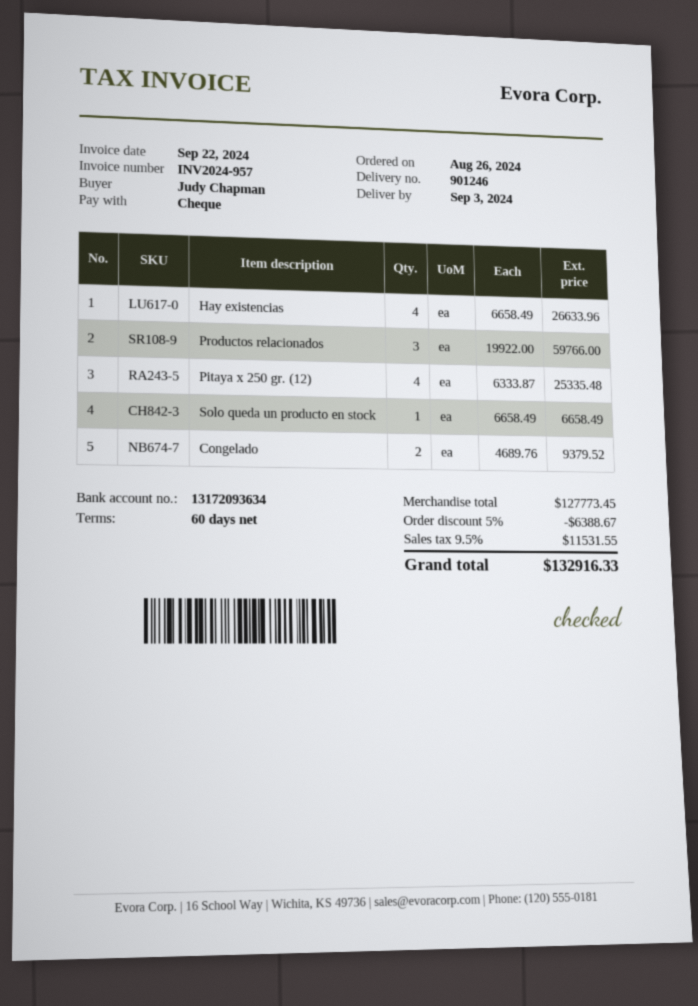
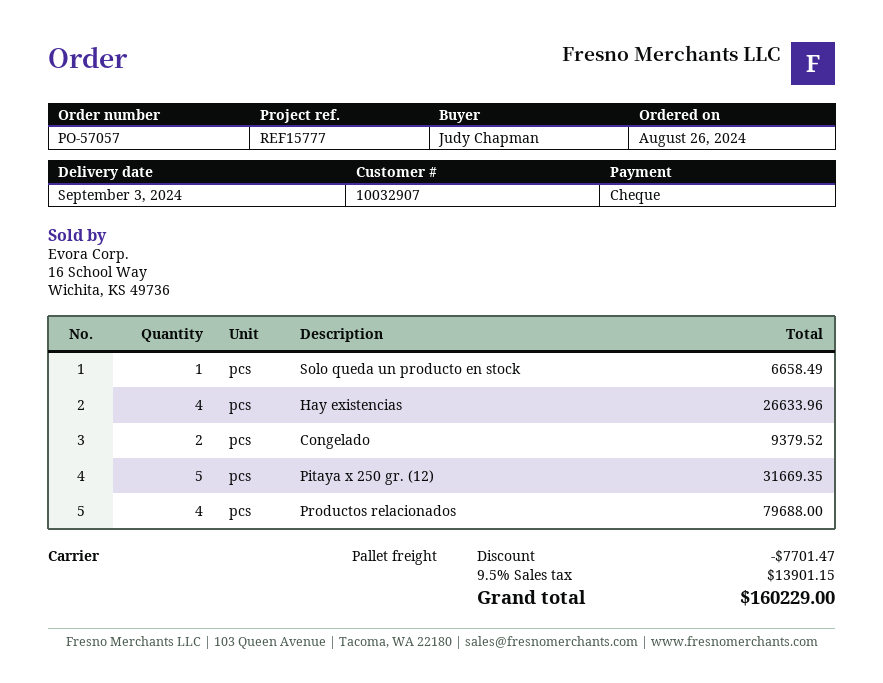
Productos relacionados: 3 for 59766.00 -> 4 for 79688.00
Pitaya x 250 gr. (12): 4 for 25335.48 -> 5 for 31669.35
discount: 6388.67 -> 7701.47
tax: 9.5% = 11531.55 -> 9.5% = 13901.15
total: 132916.33 -> 160229.00

